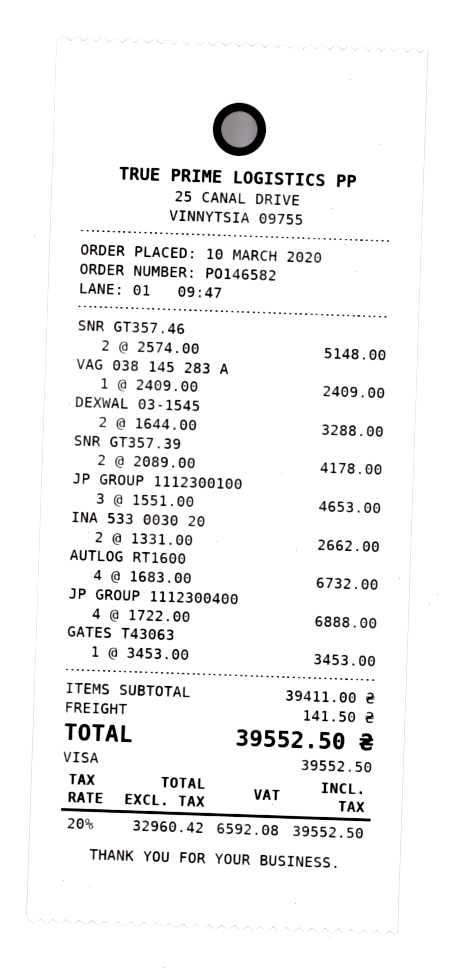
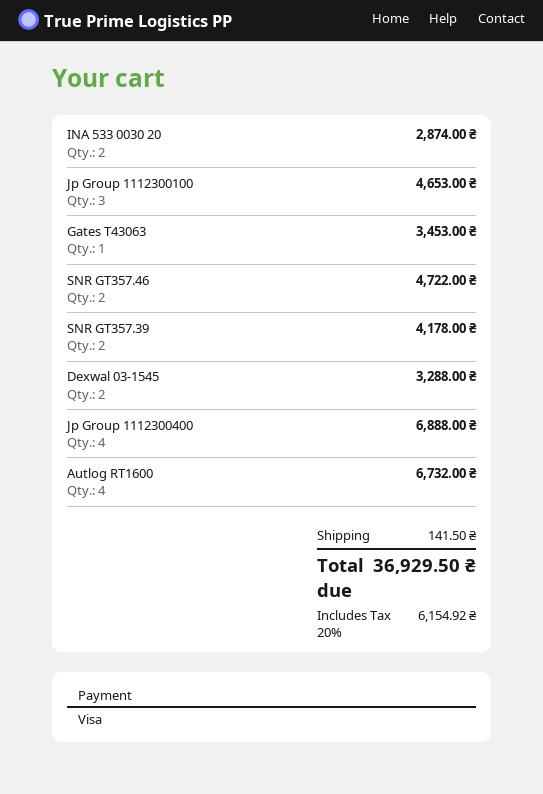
SNR GT357.46: 2 for 5148.00 -> 2 for 4722.00
VAG 038 145 283 A: 1 for 2409.00 -> none
INA 533 0030 20: 2 for 2662.00 -> 2 for 2874.00
tax: 20% = 6592.08 -> 20% = 6154.92
total: 39552.50 -> 36929.50

